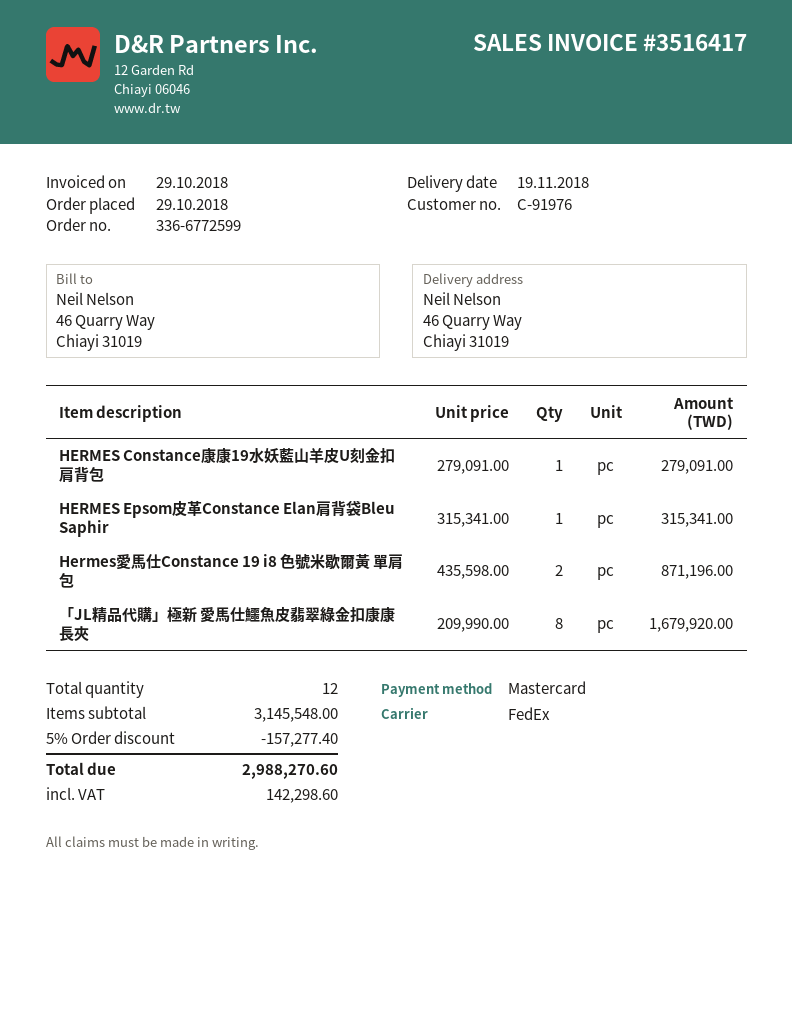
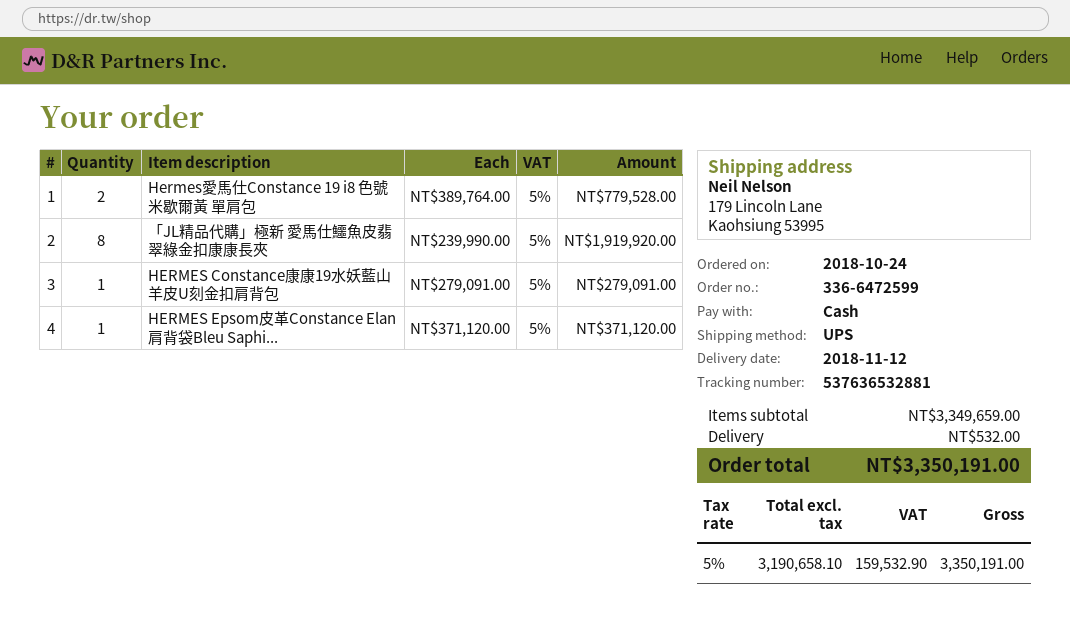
order number: 336-6772599 -> 336-6472599
order date: 2018-10-29 -> 2018-10-24
delivery date: 2018-11-19 -> 2018-11-12
payment method: Mastercard -> cash
shipping method: FedEx -> UPS
ship to: 46 Quarry Way, Chiayi 31019 -> 179 Lincoln Lane, Kaohsiung 53995
HERMES Epsom皮革Constance Elan肩背袋Bleu Saphir: 1 x 315341.00 = 315341.00 -> 1 x 371120.00 = 371120.00
Hermes愛馬仕Constance 19 i8 色號米歇爾黃 單肩包: 2 x 435598.00 = 871196.00 -> 2 x 389764.00 = 779528.00
「JL精品代購」極新 愛馬仕鱷魚皮翡翠綠金扣康康長夾: 8 x 209990.00 = 1679920.00 -> 8 x 239990.00 = 1919920.00
subtotal: 3145548.00 -> 3349659.00
discount: 5% = 157277.40 -> none
shipping: none -> 532.00
tax: 142298.60 -> 159532.90
total: 2988270.60 -> 3350191.00

